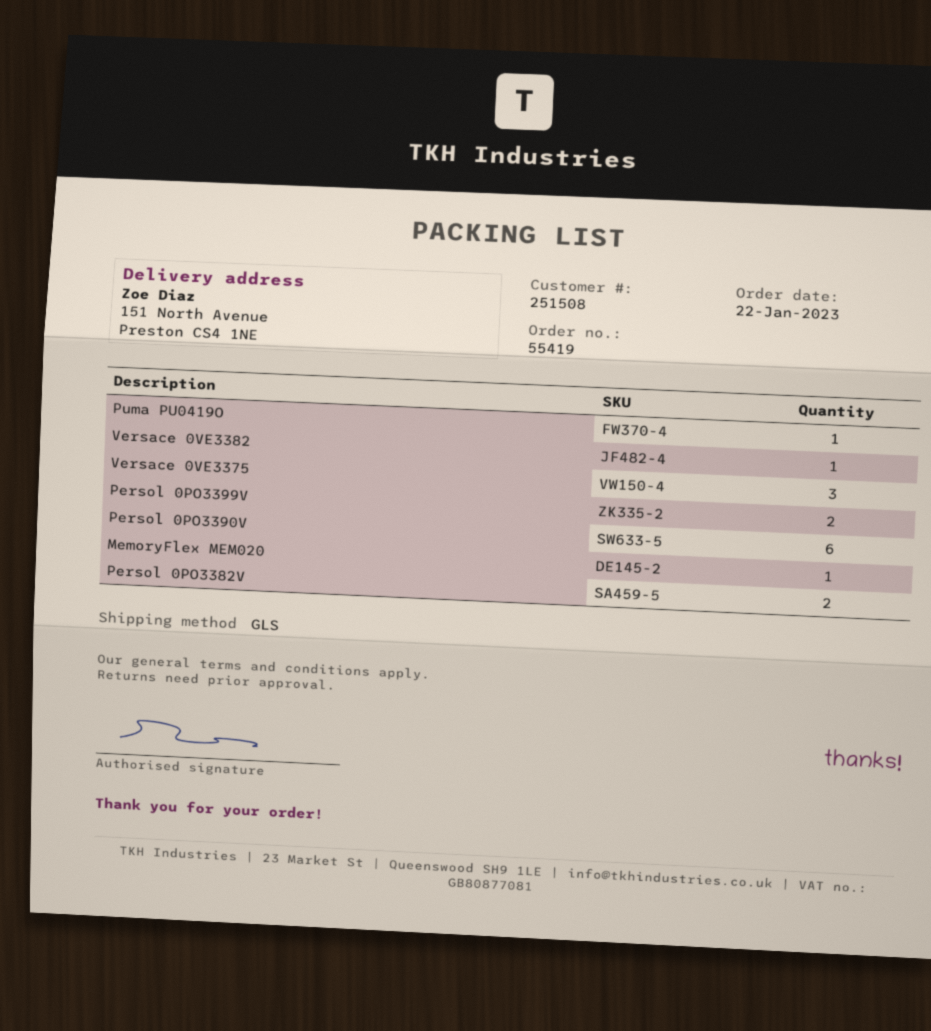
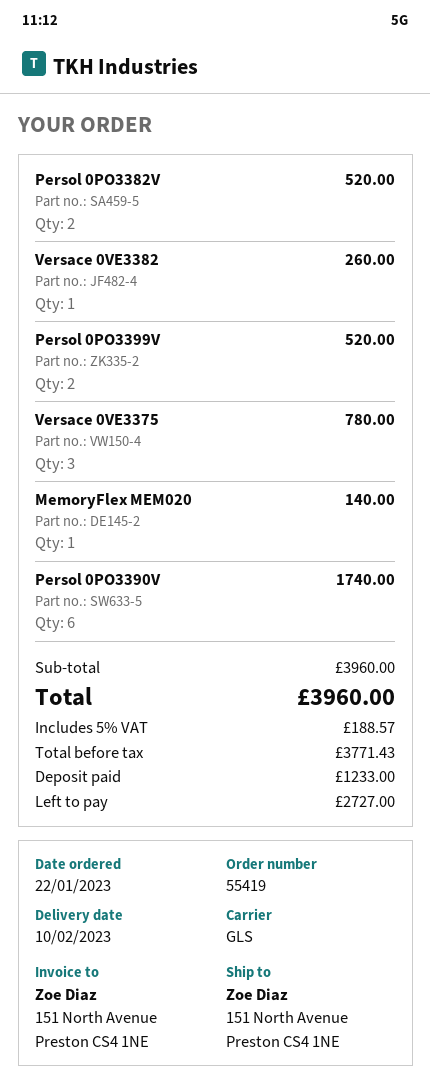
Puma PU0419O: 1 -> none

